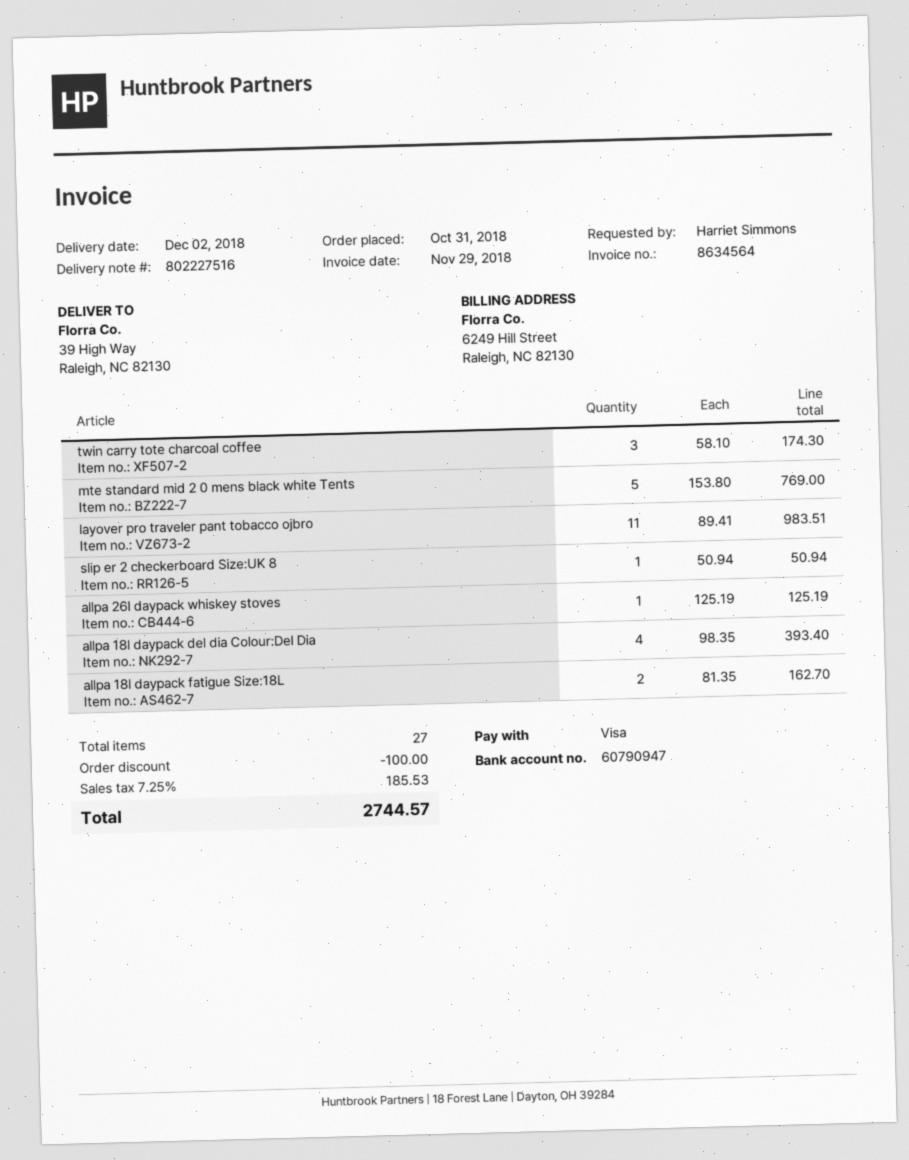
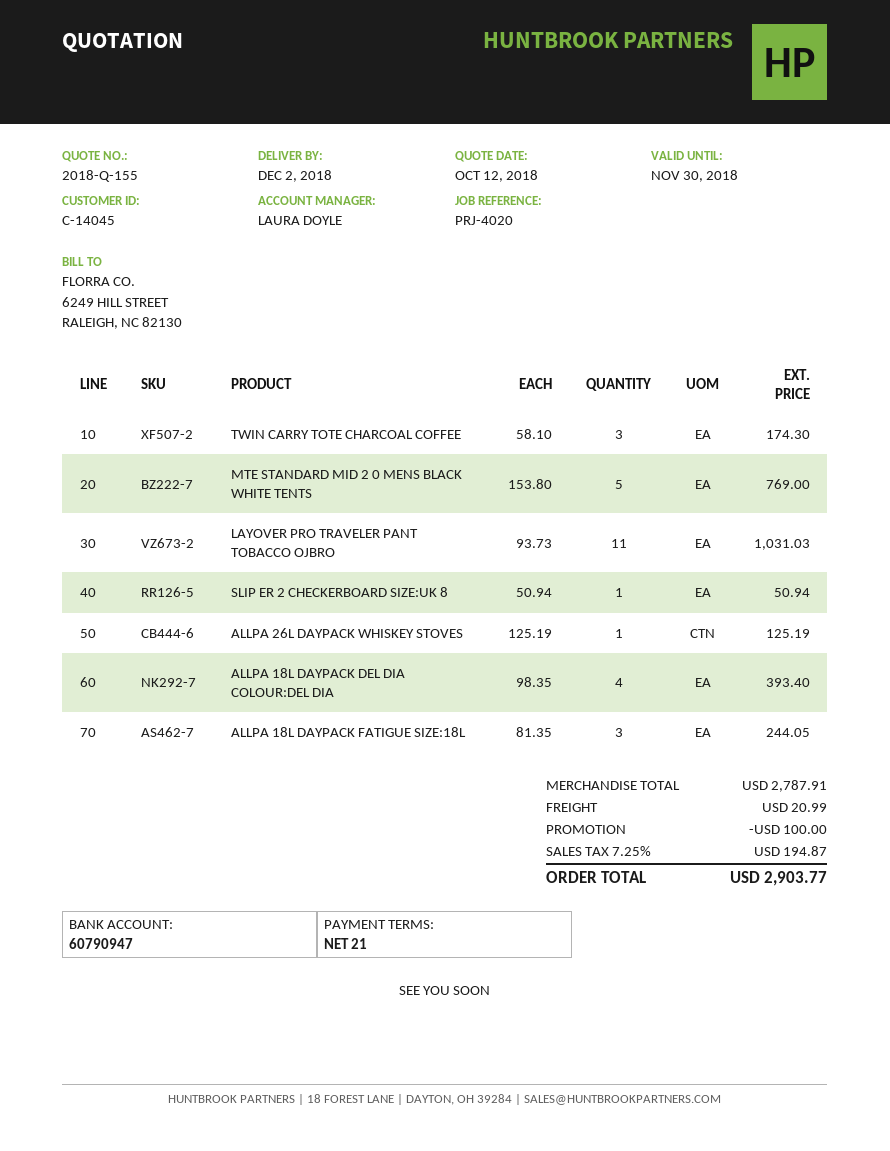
layover pro traveler pant tobacco ojbro: 11 x 89.41 = 983.51 -> 11 x 93.73 = 1031.03
allpa 18l daypack fatigue Size:18L: 2 x 81.35 = 162.70 -> 3 x 81.35 = 244.05
shipping: none -> 20.99
tax: 7.25% = 185.53 -> 7.25% = 194.87
total: 2744.57 -> 2903.77

